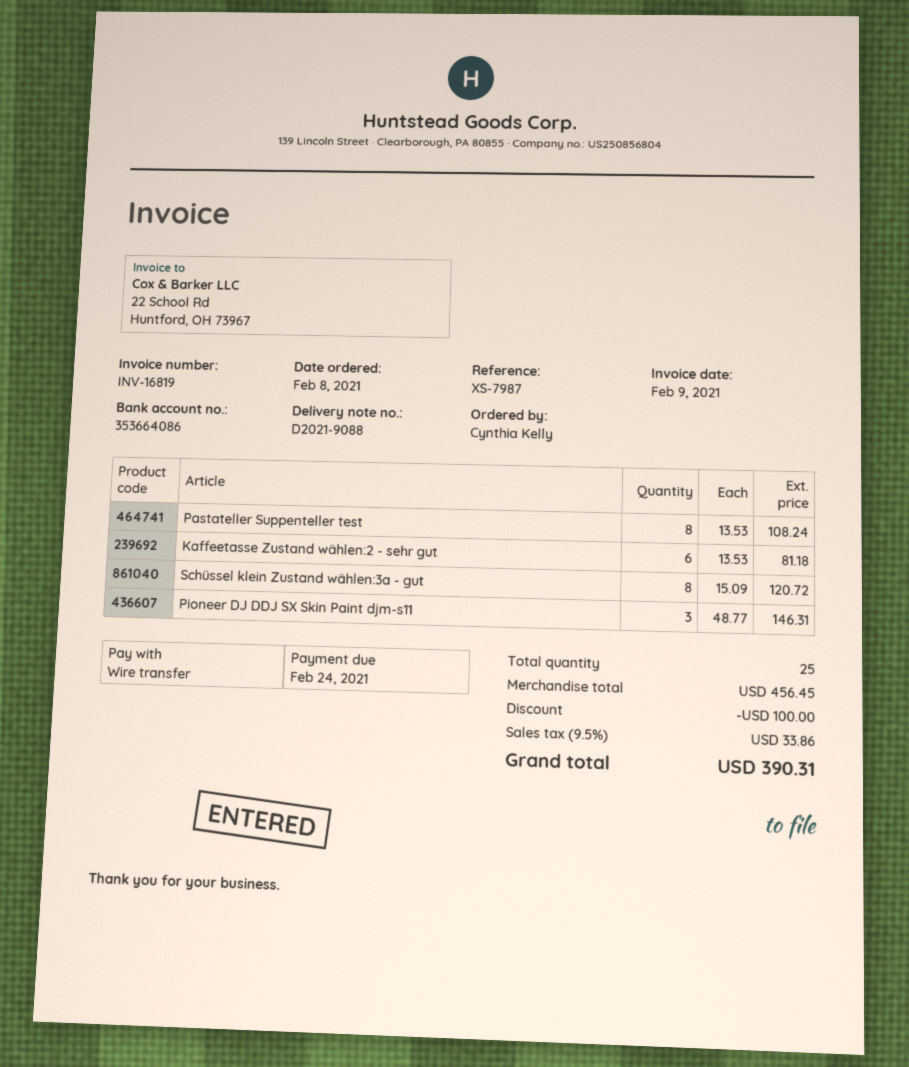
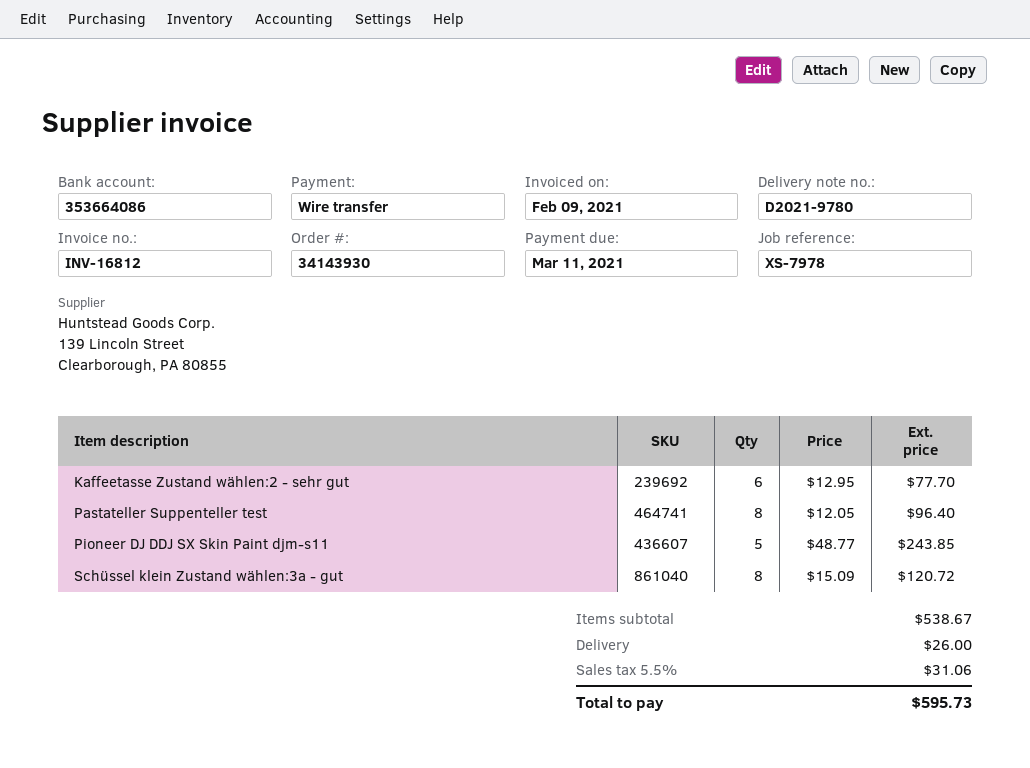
delivery note number: D2021-9088 -> D2021-9780
invoice number: INV-16819 -> INV-16812
due date: 2021-02-24 -> 2021-03-11
reference: XS-7987 -> XS-7978
Pastateller Suppenteller test: 8 x 13.53 = 108.24 -> 8 x 12.05 = 96.40
Kaffeetasse Zustand wählen:2 - sehr gut: 6 x 13.53 = 81.18 -> 6 x 12.95 = 77.70
Pioneer DJ DDJ SX Skin Paint djm-s11: 3 x 48.77 = 146.31 -> 5 x 48.77 = 243.85
subtotal: 456.45 -> 538.67
discount: 100.00 -> none
shipping: none -> 26.00
tax: 9.5% = 33.86 -> 5.5% = 31.06
total: 390.31 -> 595.73

